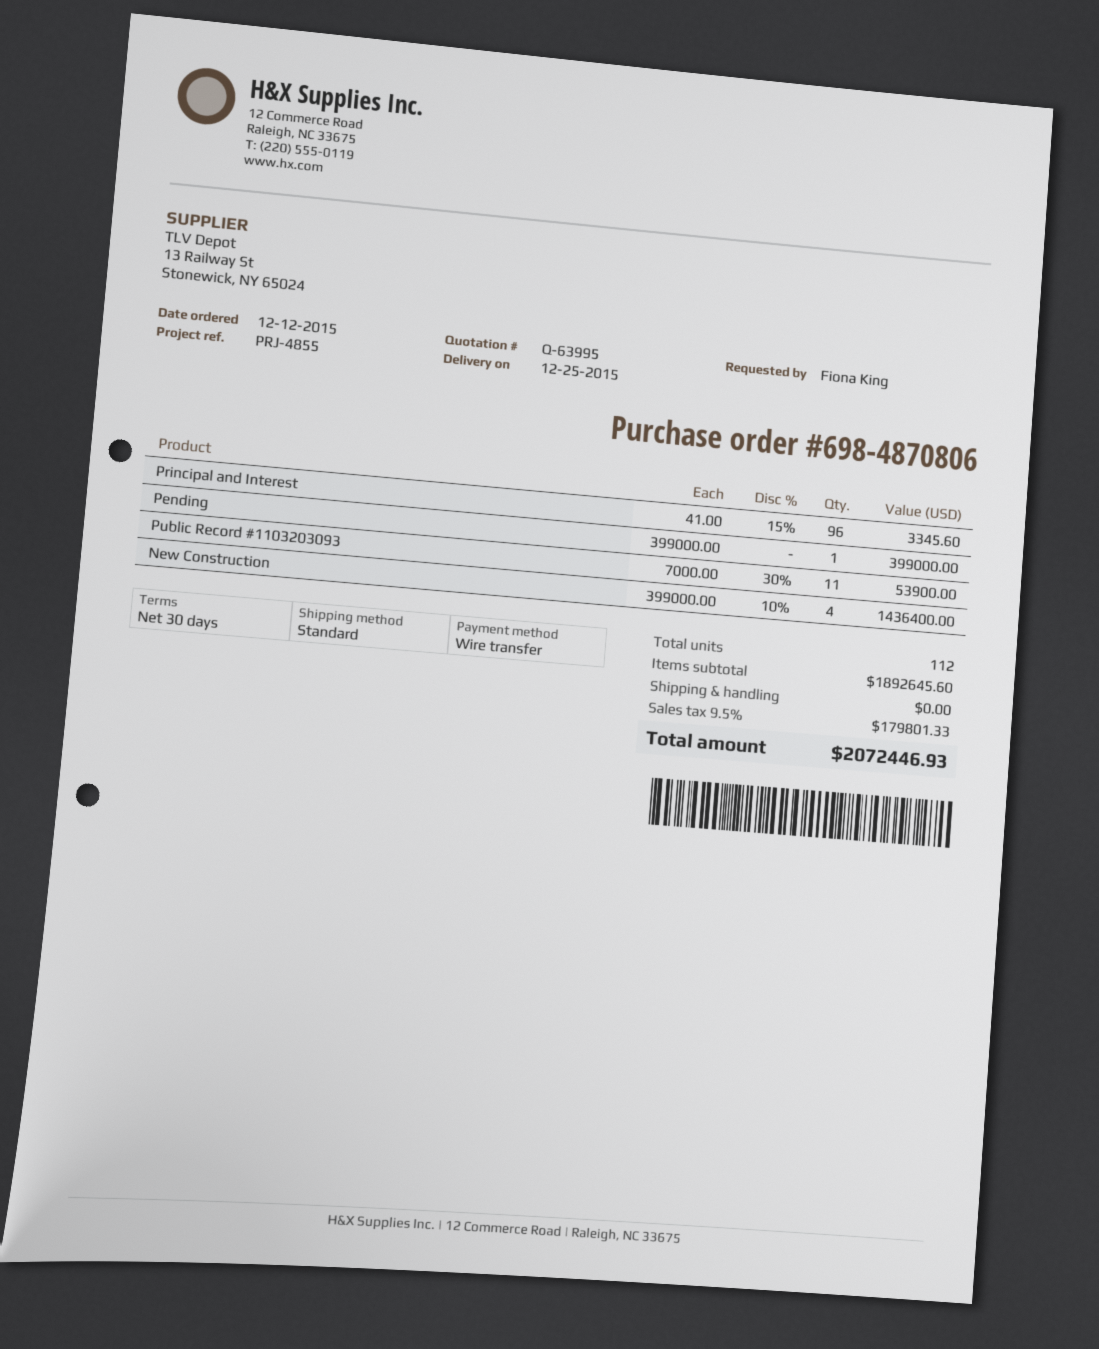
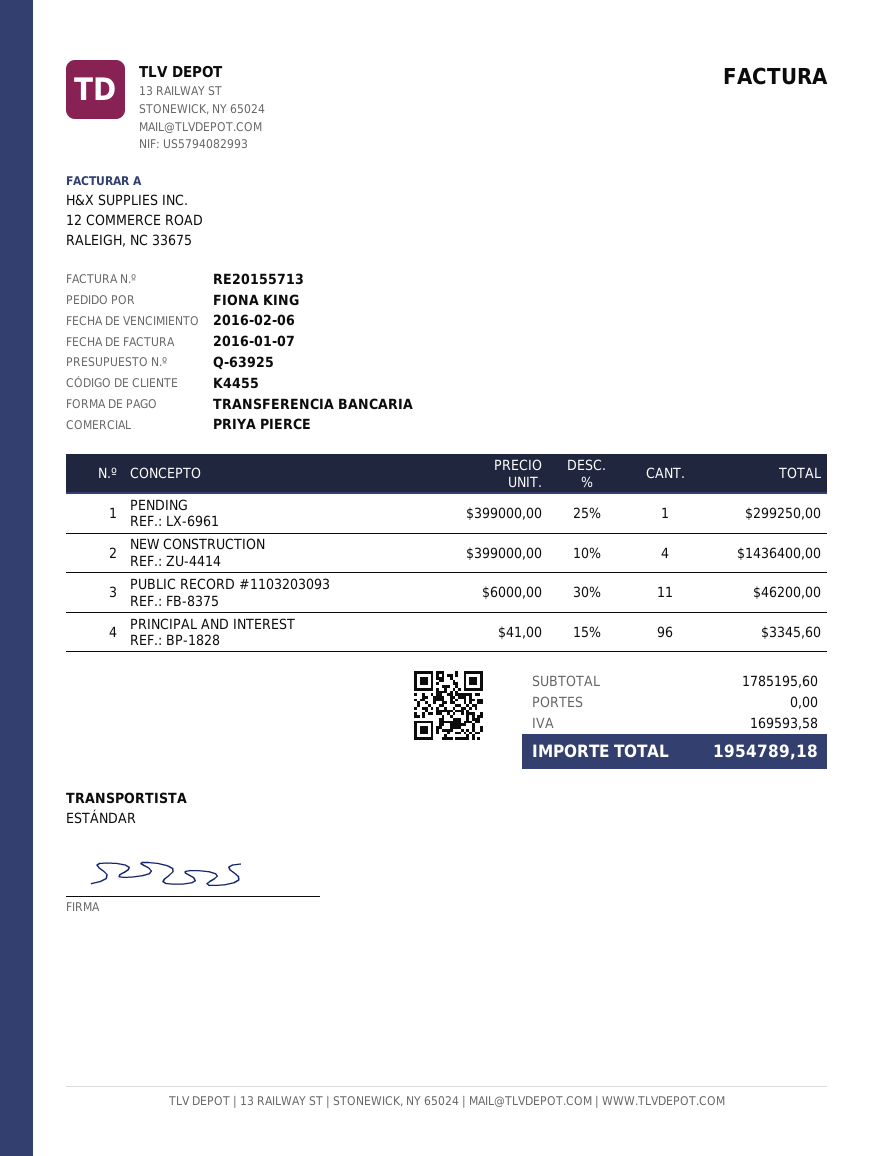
quote number: Q-63995 -> Q-63925
Pending: 1 x 399000.00 = 399000.00 -> 1 x 399000.00 - 25% = 299250.00
Public Record #1103203093: 11 x 7000.00 - 30% = 53900.00 -> 11 x 6000.00 - 30% = 46200.00
subtotal: 1892645.60 -> 1785195.60
tax: 179801.33 -> 169593.58
total: 2072446.93 -> 1954789.18

